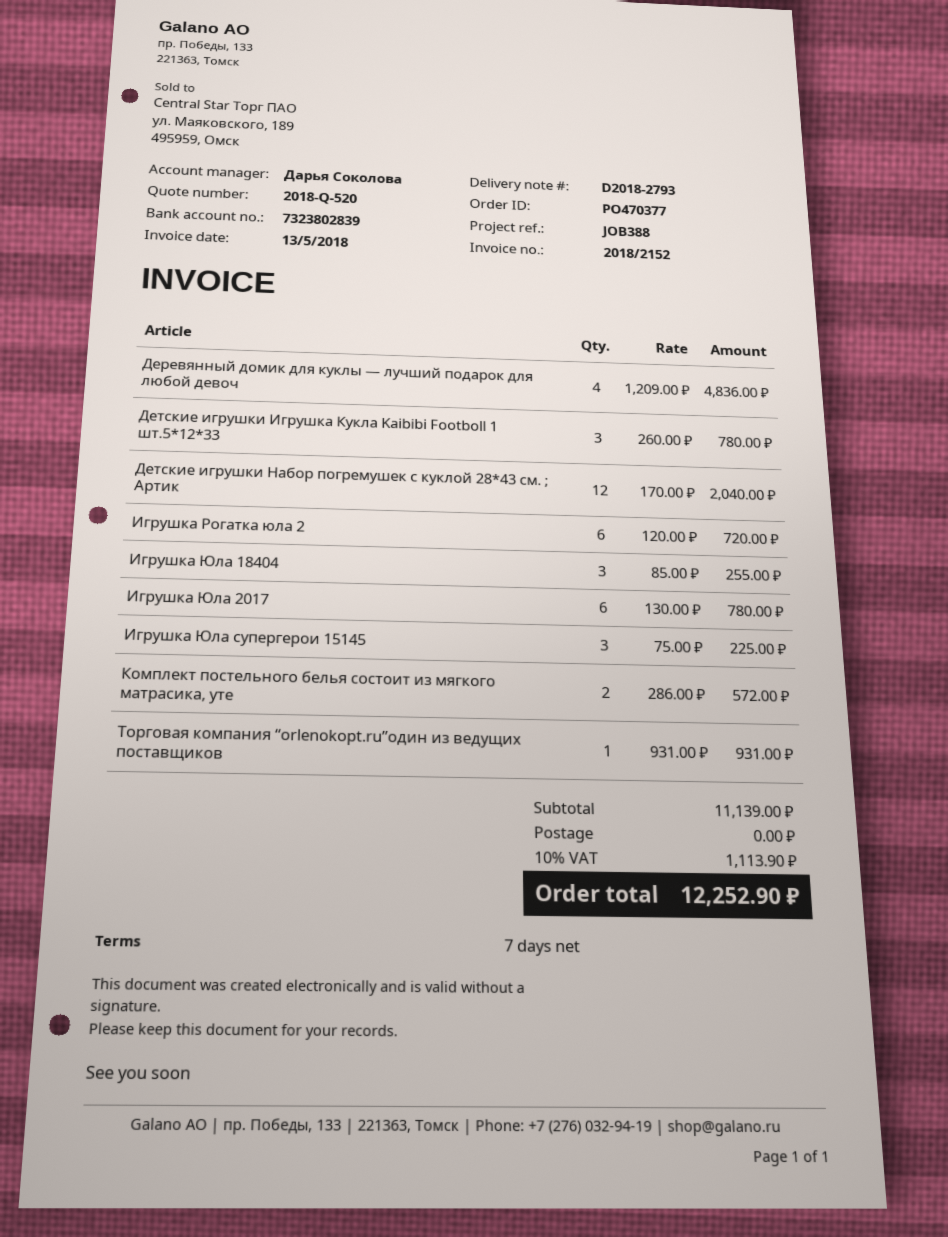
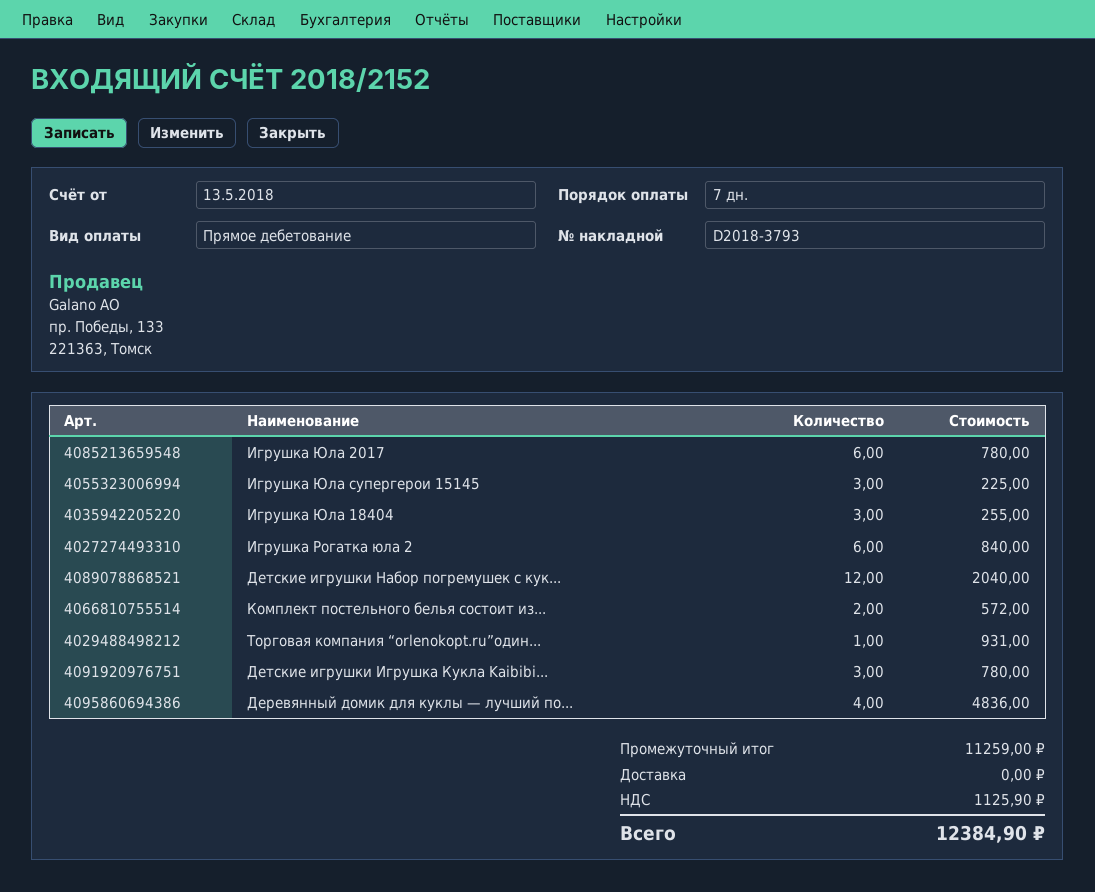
delivery note number: D2018-2793 -> D2018-3793
Игрушка Рогатка юла 2: 6 for 720.00 -> 6 for 840.00
subtotal: 11139.00 -> 11259.00
tax: 1113.90 -> 1125.90
total: 12252.90 -> 12384.90

